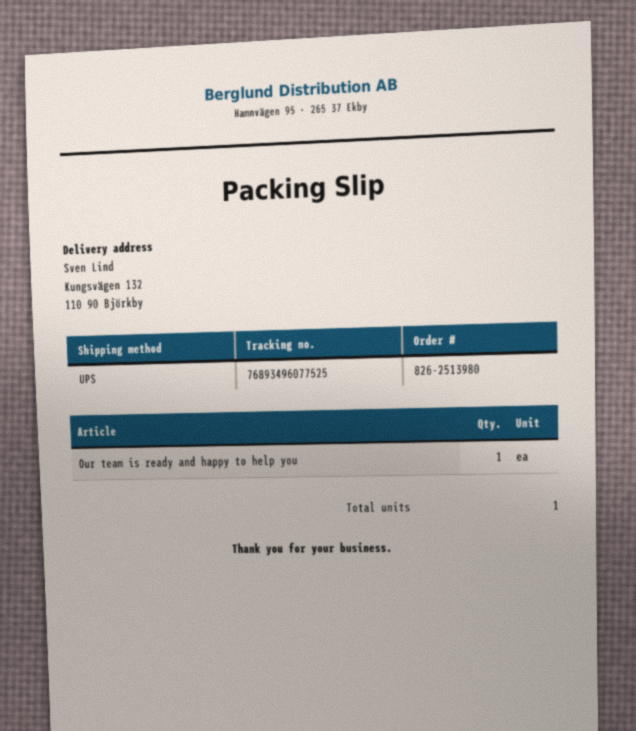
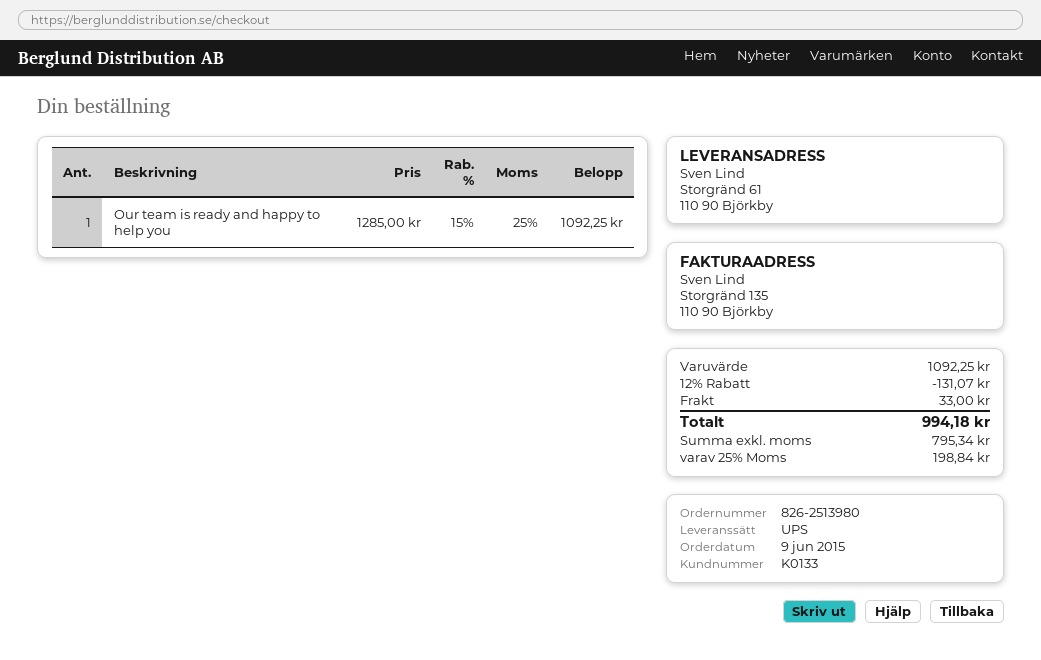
ship to: Kungsvägen 132, 110 90 Björkby -> Storgränd 61, 110 90 Björkby

